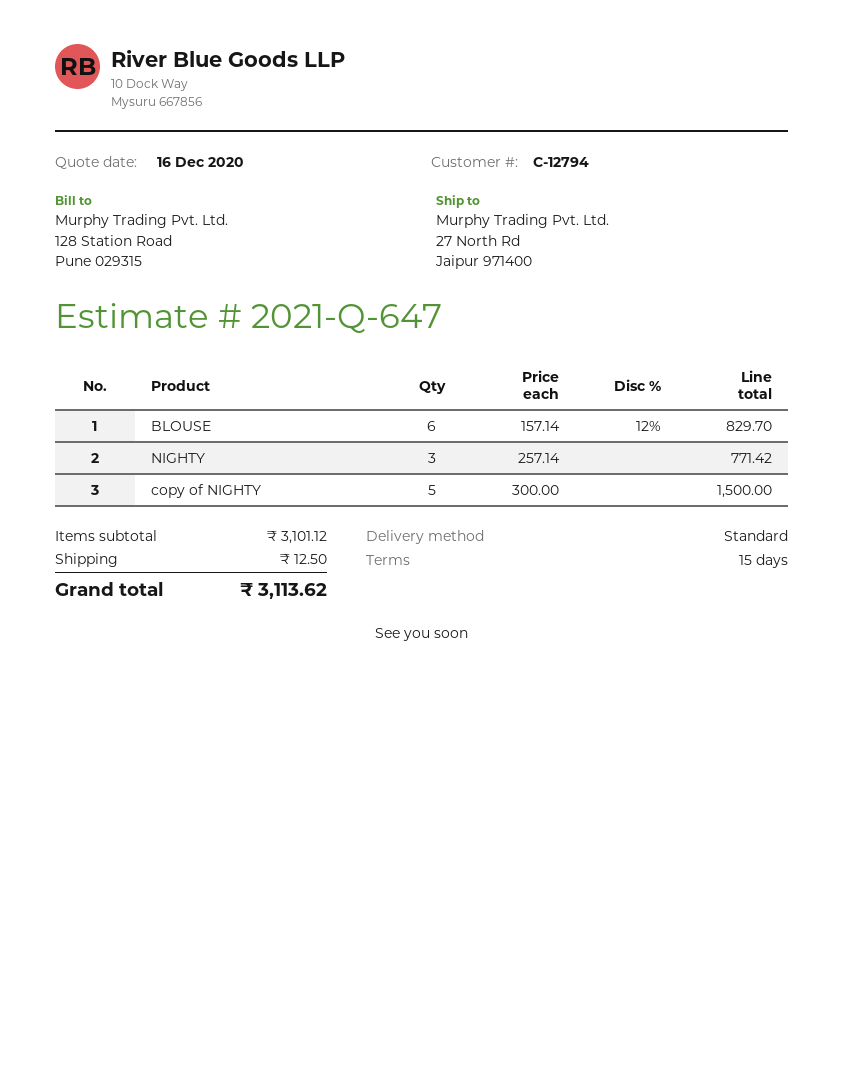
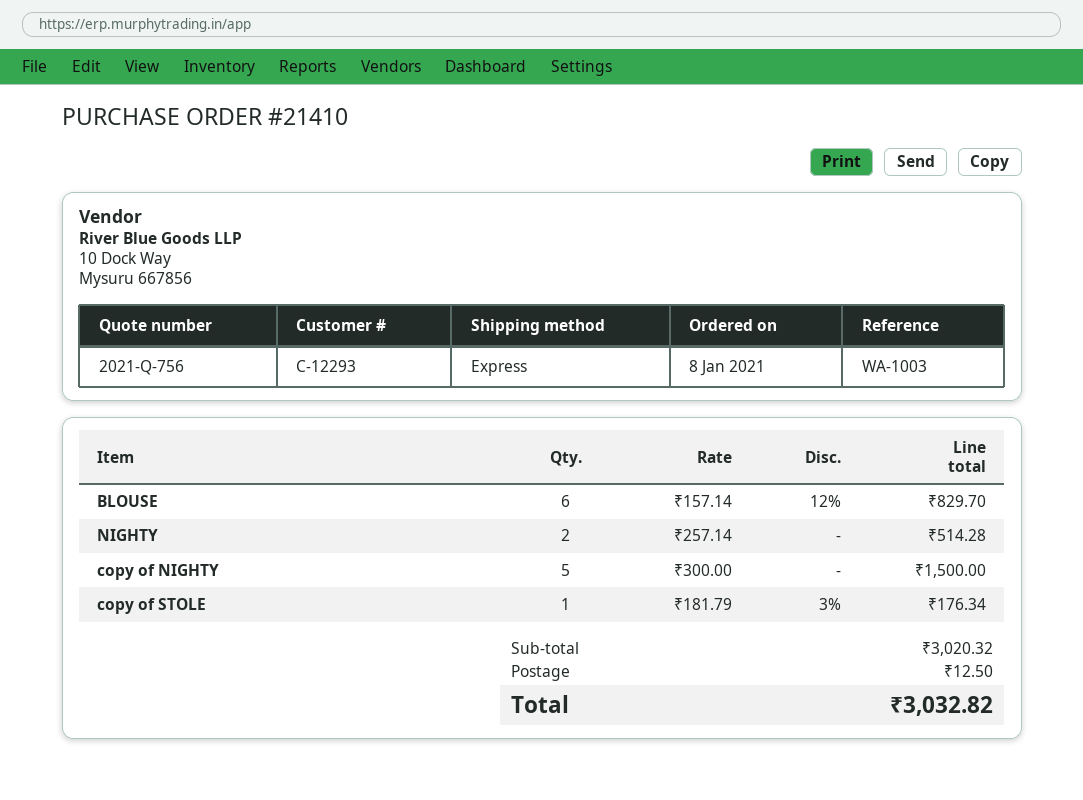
quote number: 2021-Q-647 -> 2021-Q-756
customer number: C-12794 -> C-12293
shipping method: standard -> express
NIGHTY: 3 x 257.14 = 771.42 -> 2 x 257.14 = 514.28
copy of STOLE: none -> 1 x 181.79 - 3% = 176.34
subtotal: 3101.12 -> 3020.32
total: 3113.62 -> 3032.82

